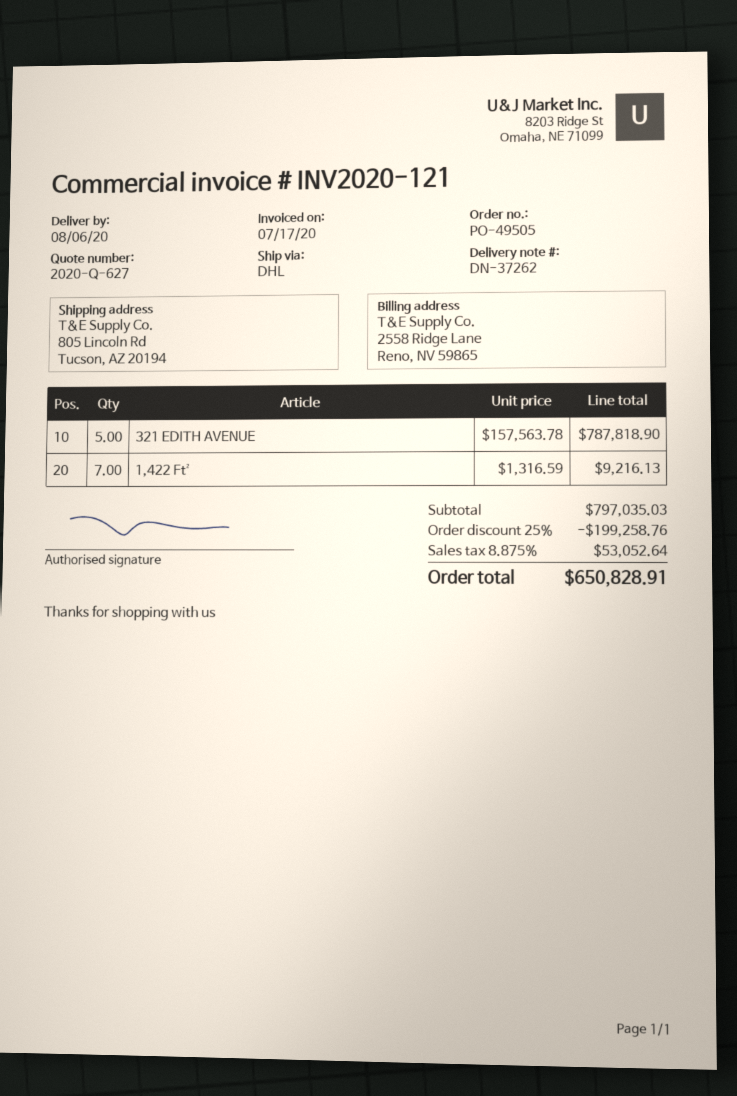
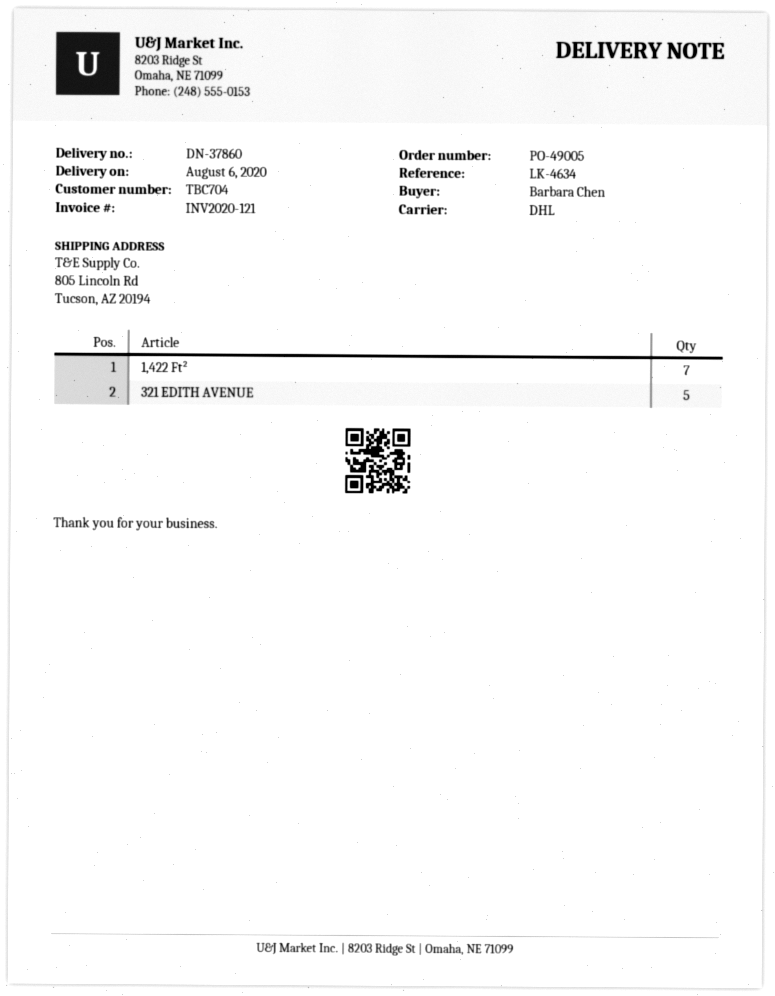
order number: PO-49505 -> PO-49005
delivery note number: DN-37262 -> DN-37860

